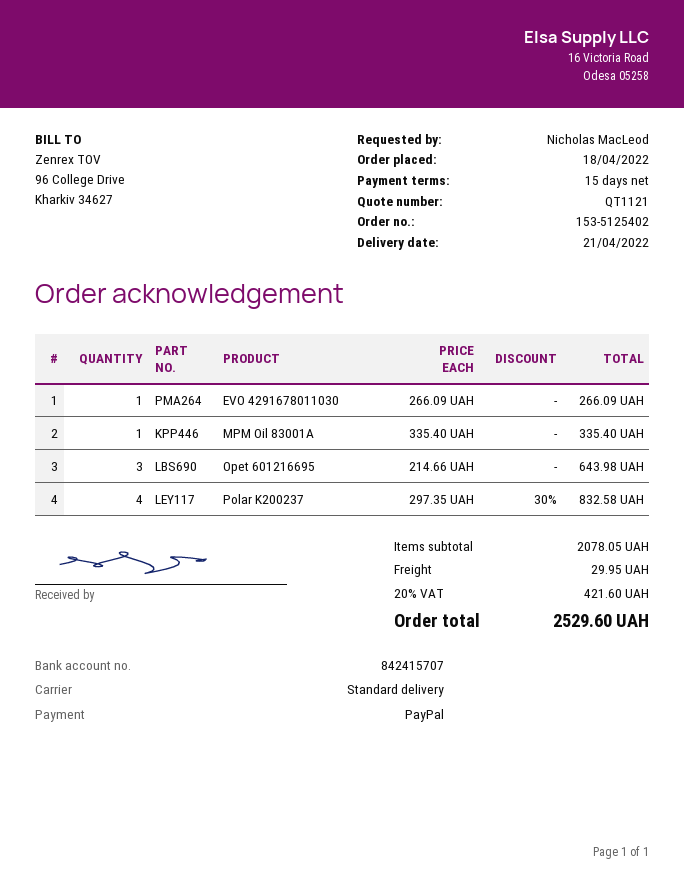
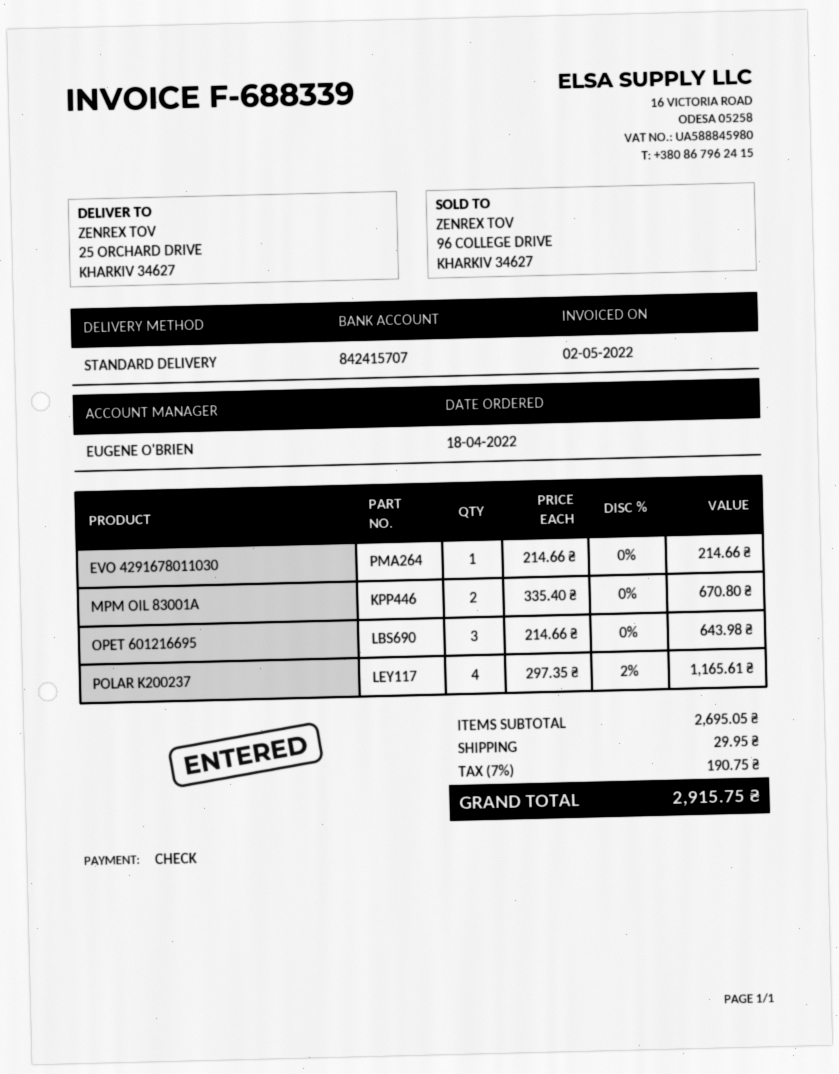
payment method: PayPal -> cheque
EVO 4291678011030: 1 x 266.09 = 266.09 -> 1 x 214.66 = 214.66
MPM Oil 83001A: 1 x 335.40 = 335.40 -> 2 x 335.40 = 670.80
Polar K200237: 4 x 297.35 - 30% = 832.58 -> 4 x 297.35 - 2% = 1165.61
subtotal: 2078.05 -> 2695.05
tax: 20% = 421.60 -> 7% = 190.75
total: 2529.60 -> 2915.75

